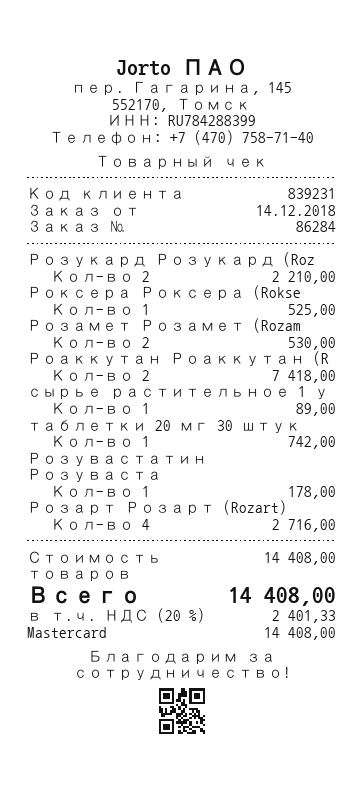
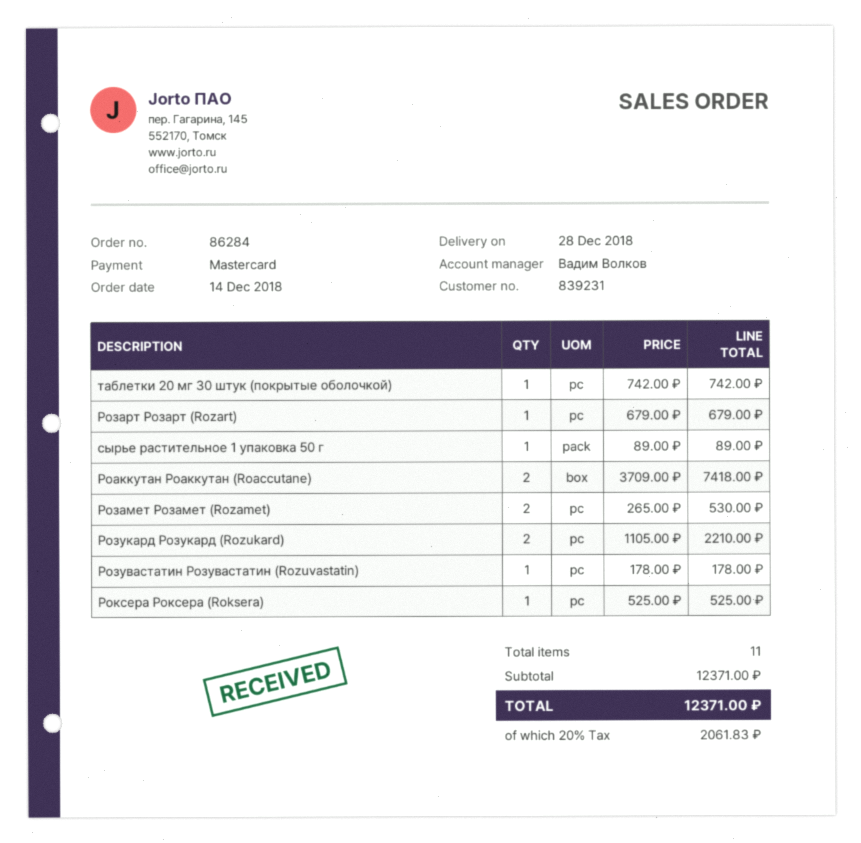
Розарт Розарт (Rozart): 4 for 2716.00 -> 1 for 679.00
subtotal: 14408.00 -> 12371.00
tax: 20% = 2401.33 -> 20% = 2061.83
total: 14408.00 -> 12371.00

